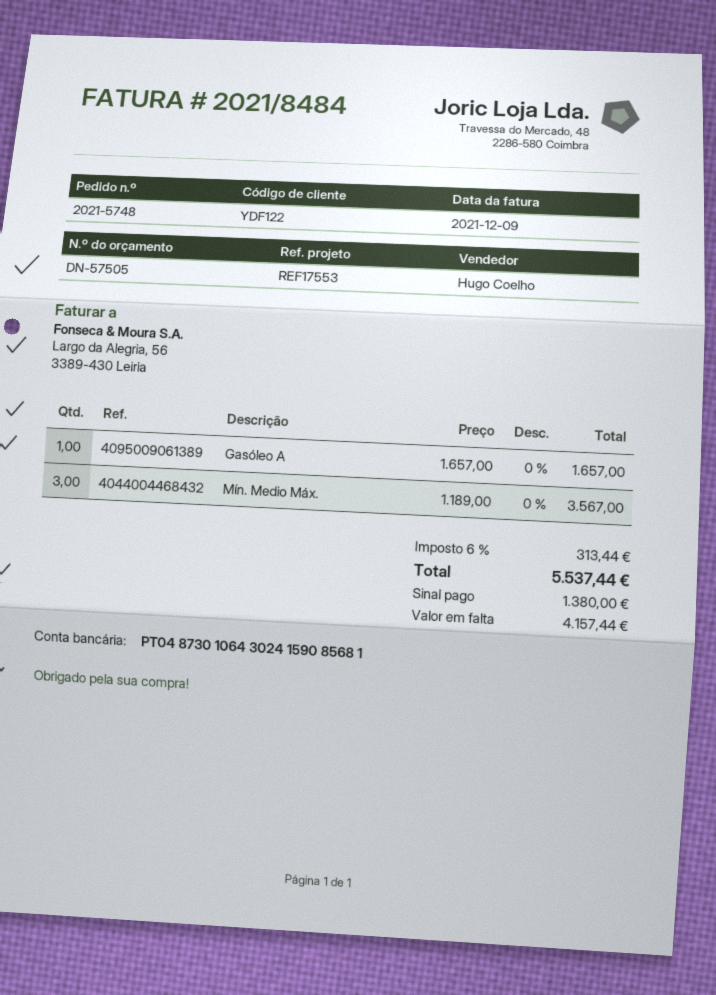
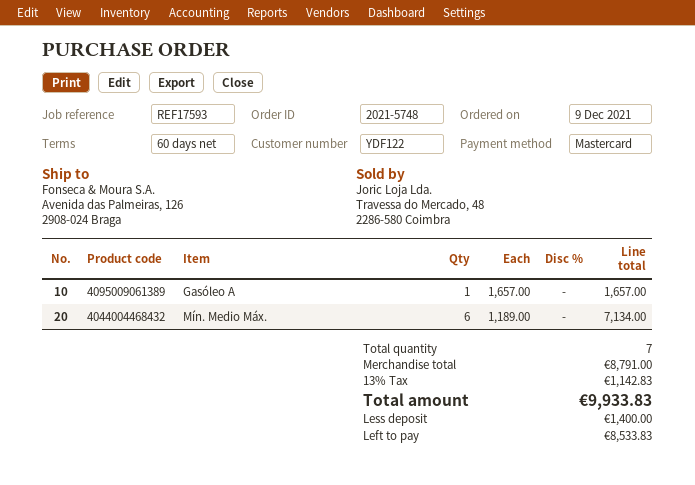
reference: REF17553 -> REF17593
Mín. Medio Máx.: 3 x 1189.00 = 3567.00 -> 6 x 1189.00 = 7134.00
tax: 6% = 313.44 -> 13% = 1142.83
total: 5537.44 -> 9933.83
deposit: 1380.00 -> 1400.00
balance: 4157.44 -> 8533.83

